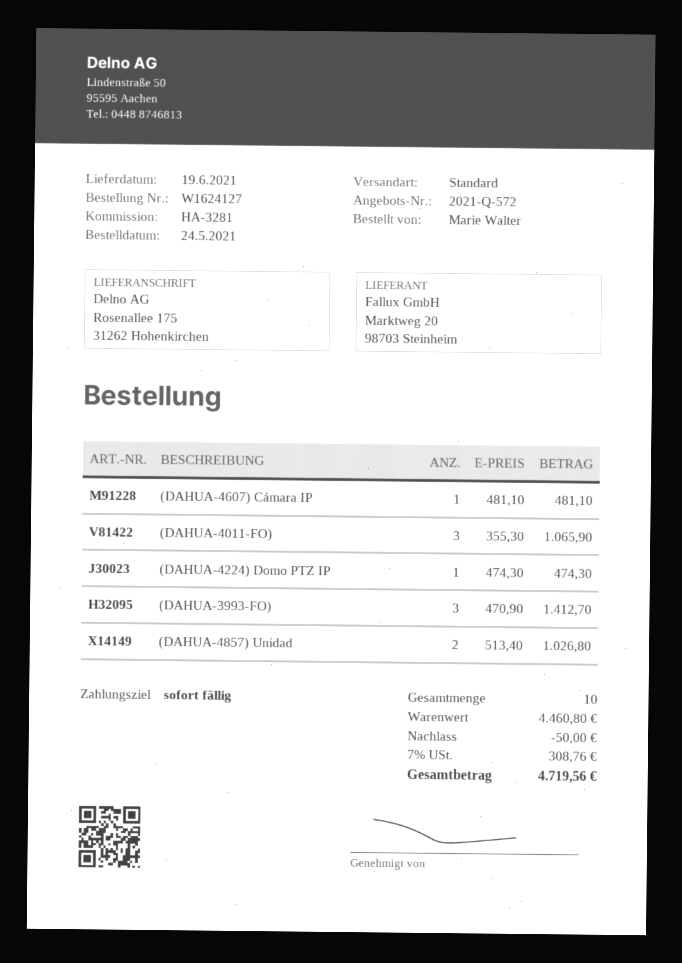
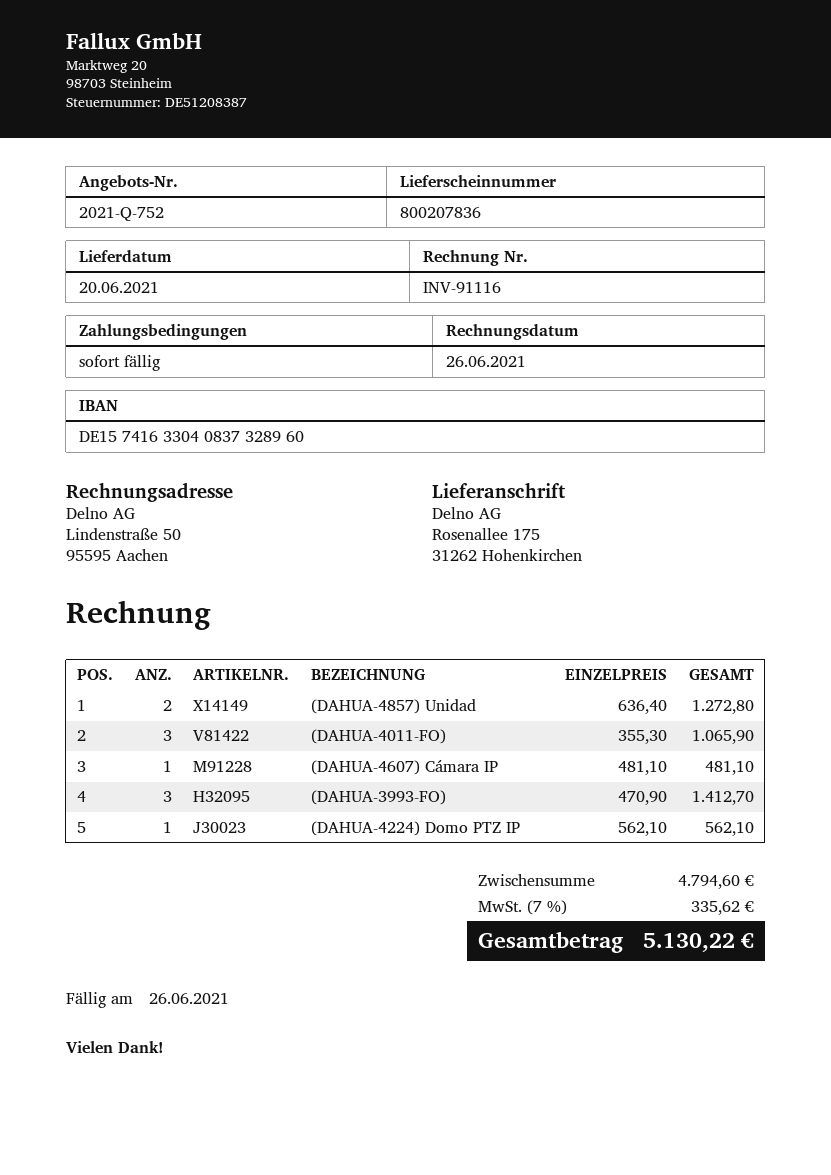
quote number: 2021-Q-572 -> 2021-Q-752
delivery date: 2021-06-19 -> 2021-06-20
(DAHUA-4224) Domo PTZ IP: 1 x 474.30 = 474.30 -> 1 x 562.10 = 562.10
(DAHUA-4857) Unidad: 2 x 513.40 = 1026.80 -> 2 x 636.40 = 1272.80
subtotal: 4460.80 -> 4794.60
discount: 50.00 -> none
tax: 7% = 308.76 -> 7% = 335.62
total: 4719.56 -> 5130.22

